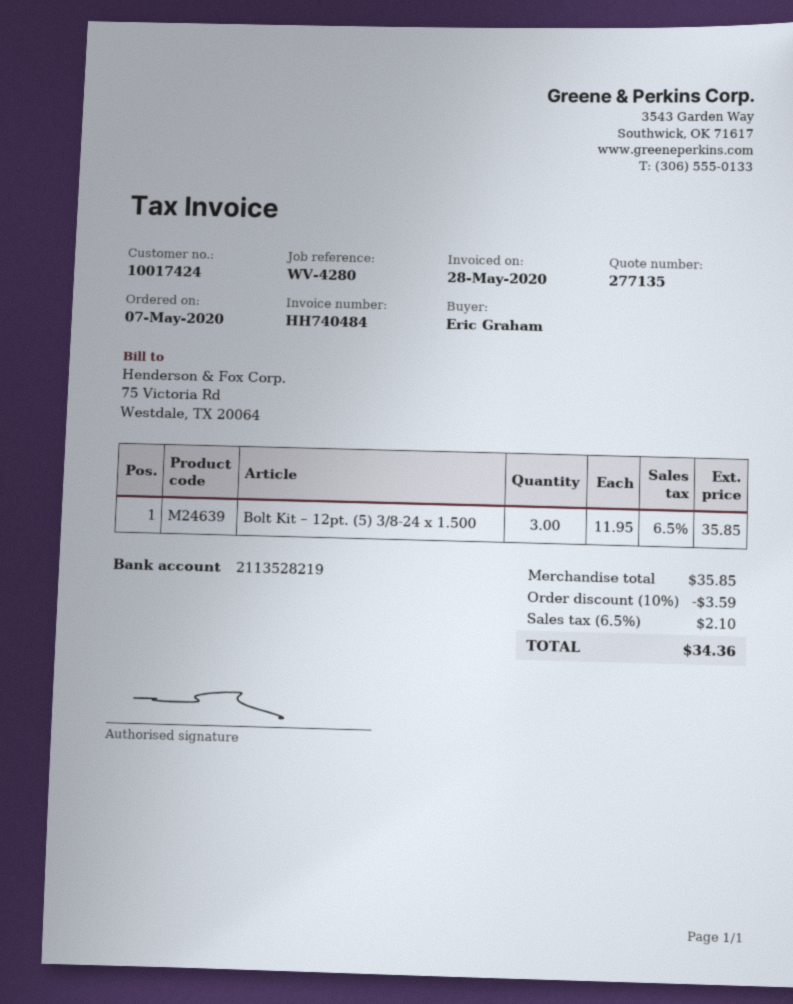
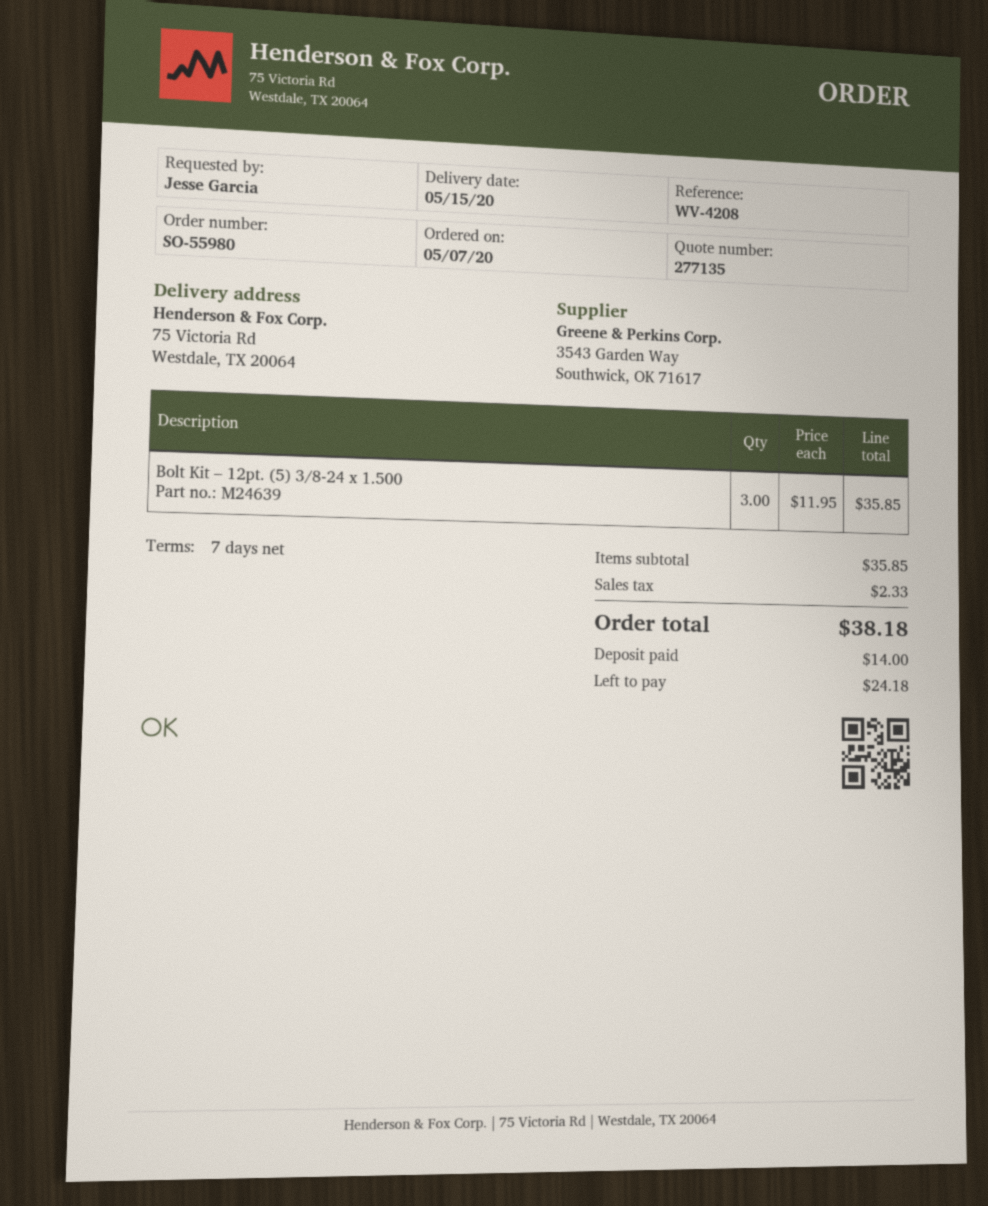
reference: WV-4280 -> WV-4208
ordered by: Eric Graham -> Jesse Garcia
discount: 10% = 3.59 -> none
tax: 2.10 -> 2.33
total: 34.36 -> 38.18

